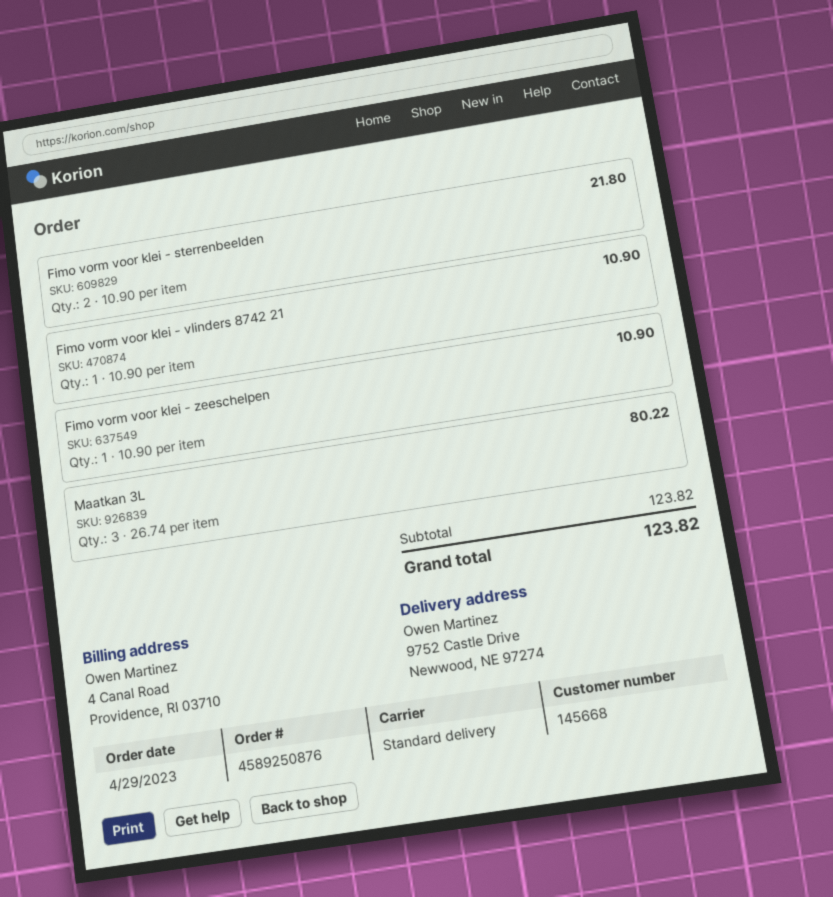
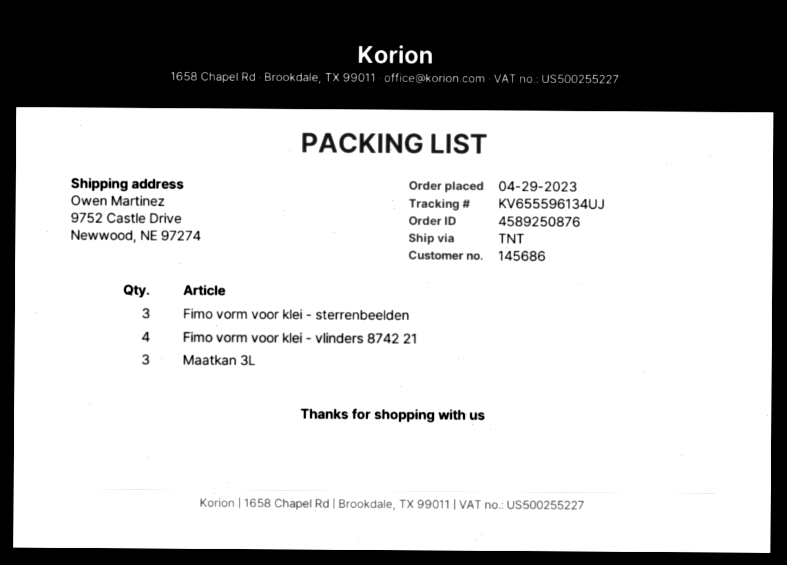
customer number: 145668 -> 145686
shipping method: standard -> TNT
Fimo vorm voor klei - sterrenbeelden: 2 -> 3
Fimo vorm voor klei - vlinders 8742 21: 1 -> 4
Fimo vorm voor klei - zeeschelpen: 1 -> none

